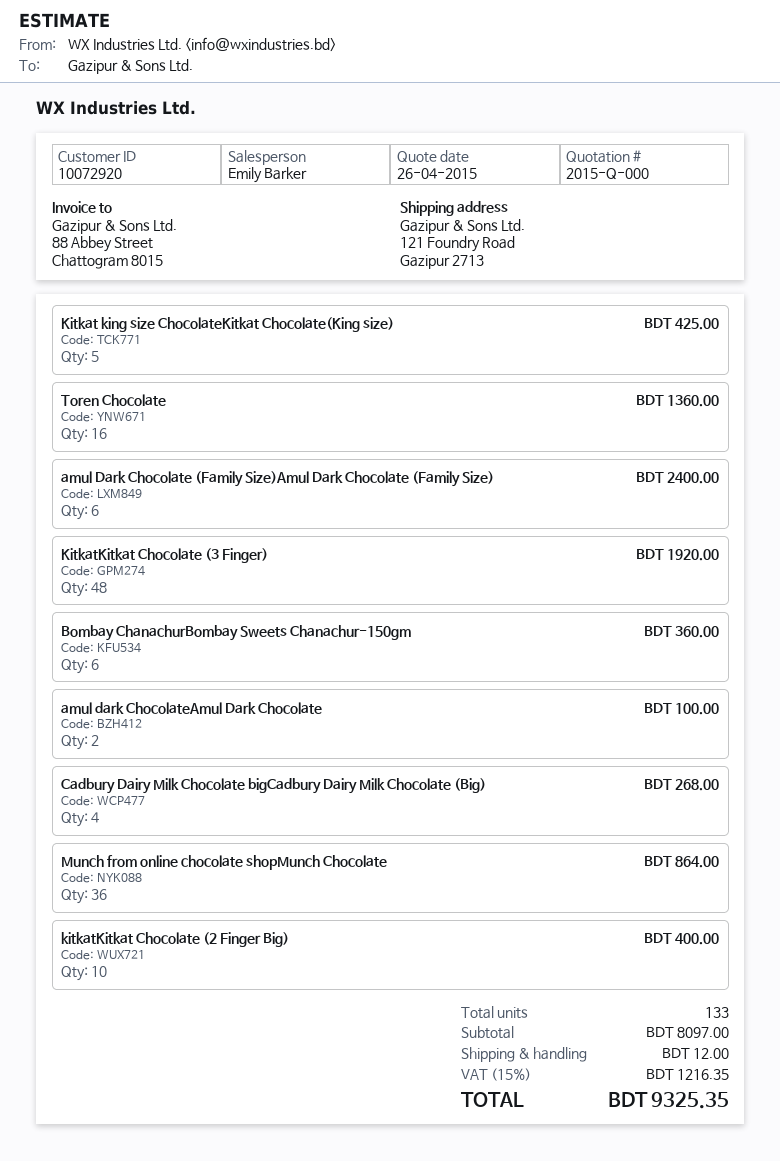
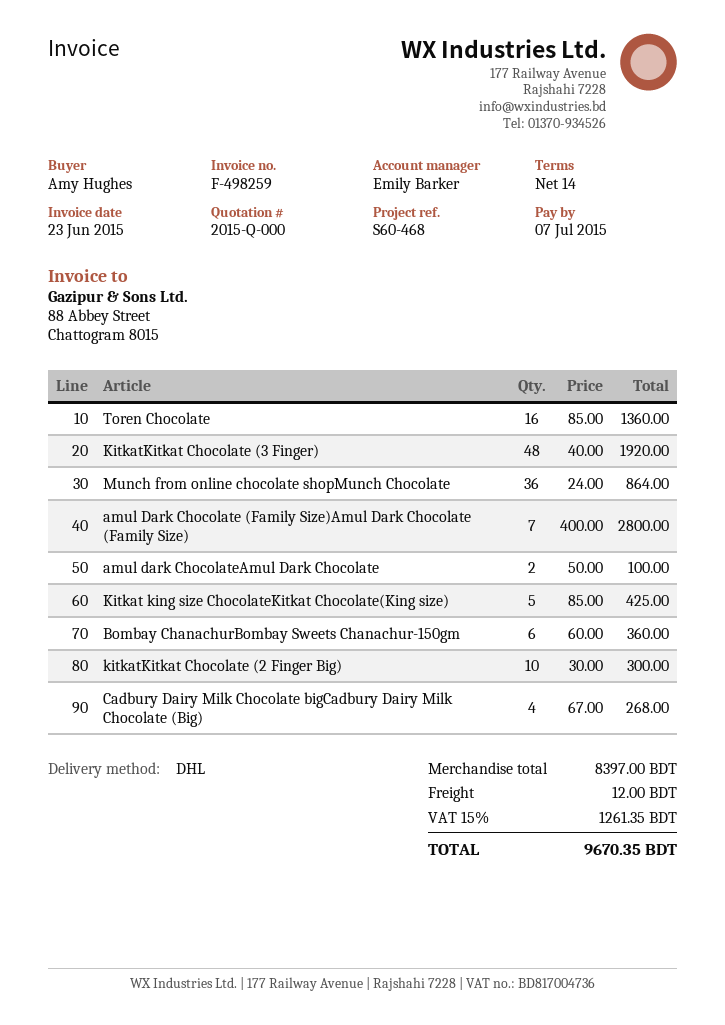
amul Dark Chocolate (Family Size)Amul Dark Chocolate (Family Size): 6 for 2400.00 -> 7 for 2800.00
kitkatKitkat Chocolate (2 Finger Big): 10 for 400.00 -> 10 for 300.00
subtotal: 8097.00 -> 8397.00
tax: 15% = 1216.35 -> 15% = 1261.35
total: 9325.35 -> 9670.35

